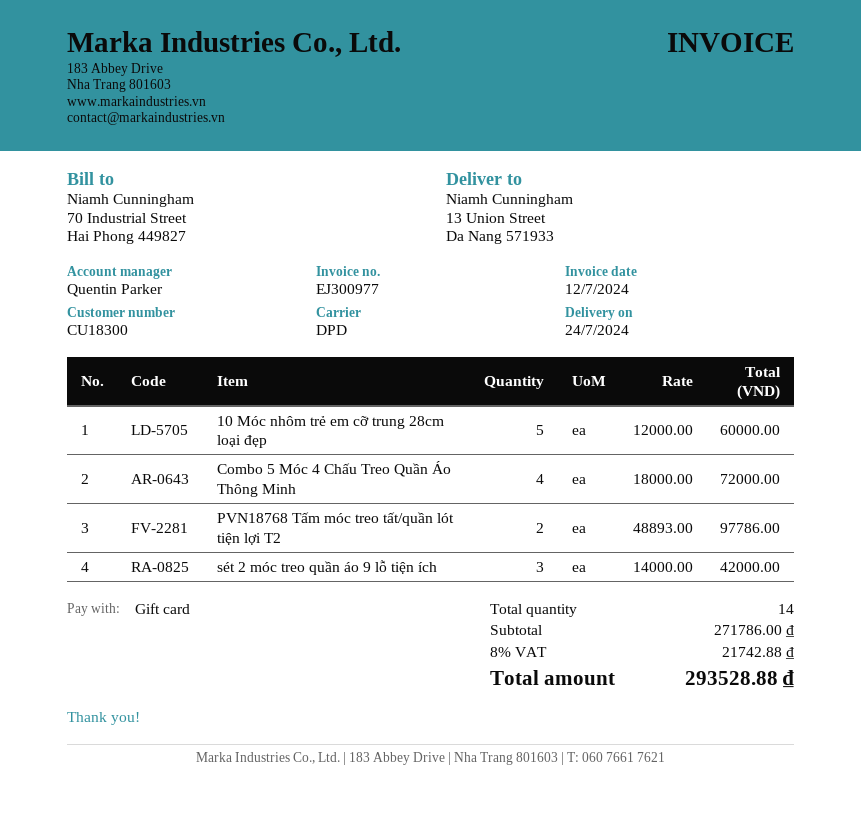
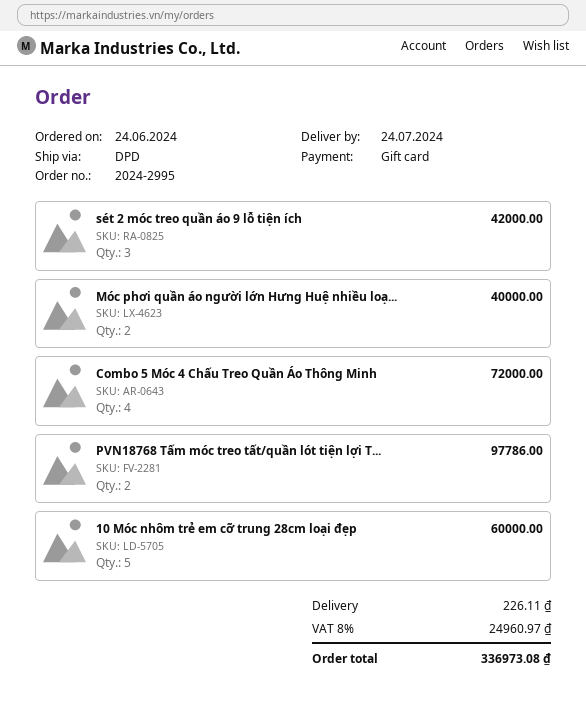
Móc phơi quần áo người lớn Hưng Huệ nhiều loạ...: none -> 2 for 40000.00
shipping: none -> 226.11
tax: 8% = 21742.88 -> 8% = 24960.97
total: 293528.88 -> 336973.08

